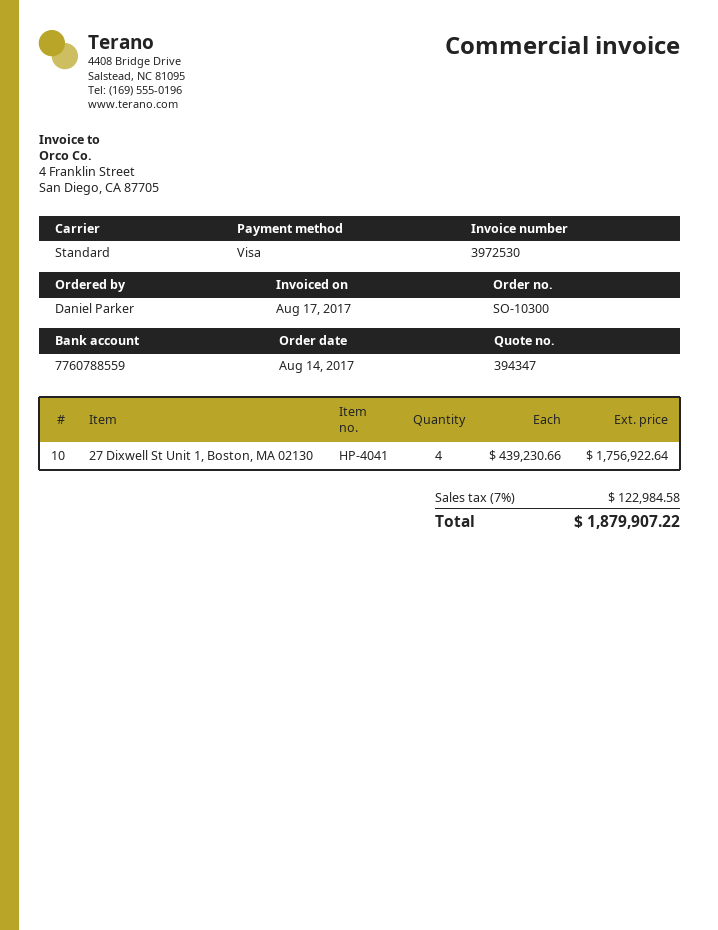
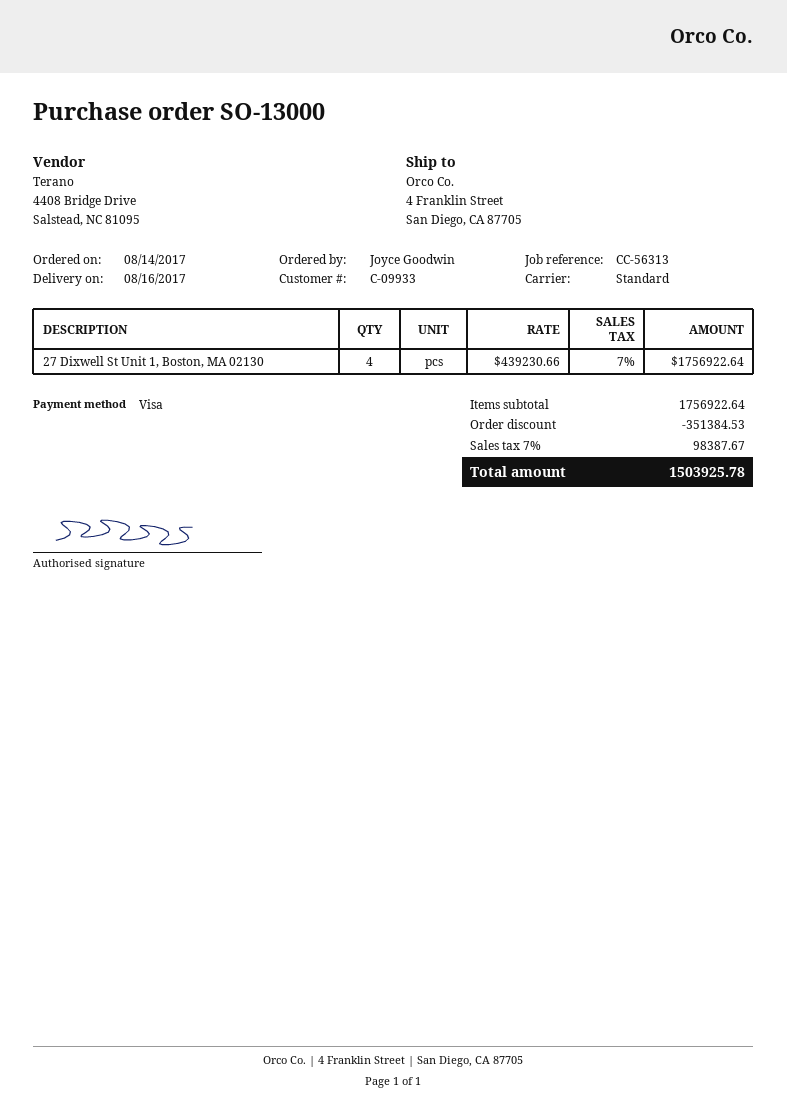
order number: SO-10300 -> SO-13000
ordered by: Daniel Parker -> Joyce Goodwin
discount: none -> 351384.53
tax: 7% = 122984.58 -> 7% = 98387.67
total: 1879907.22 -> 1503925.78

